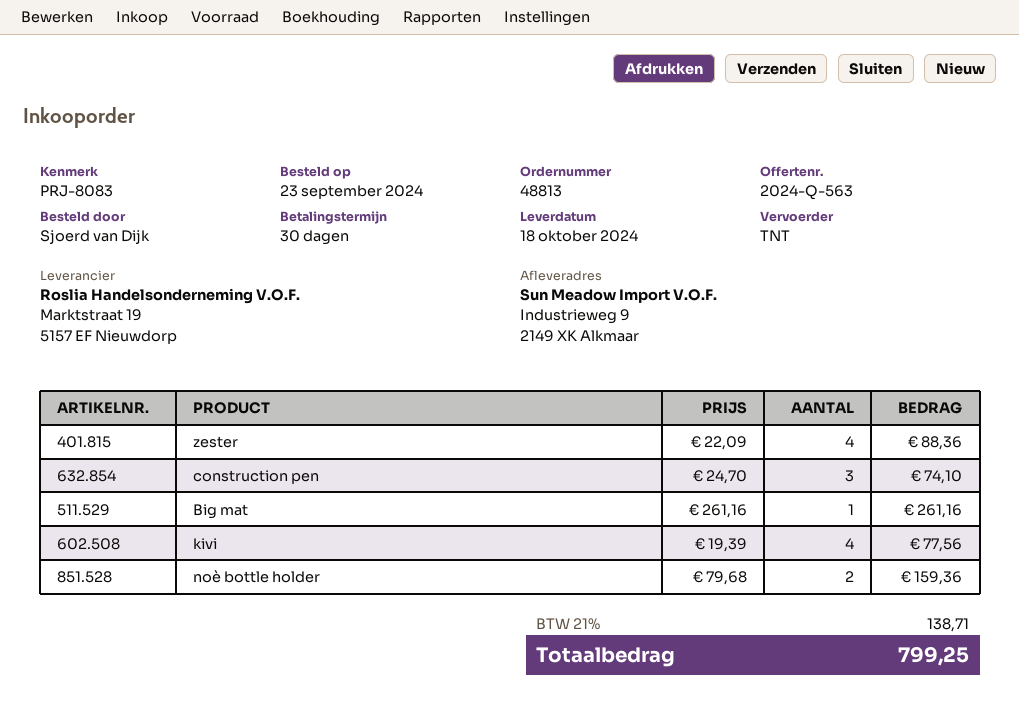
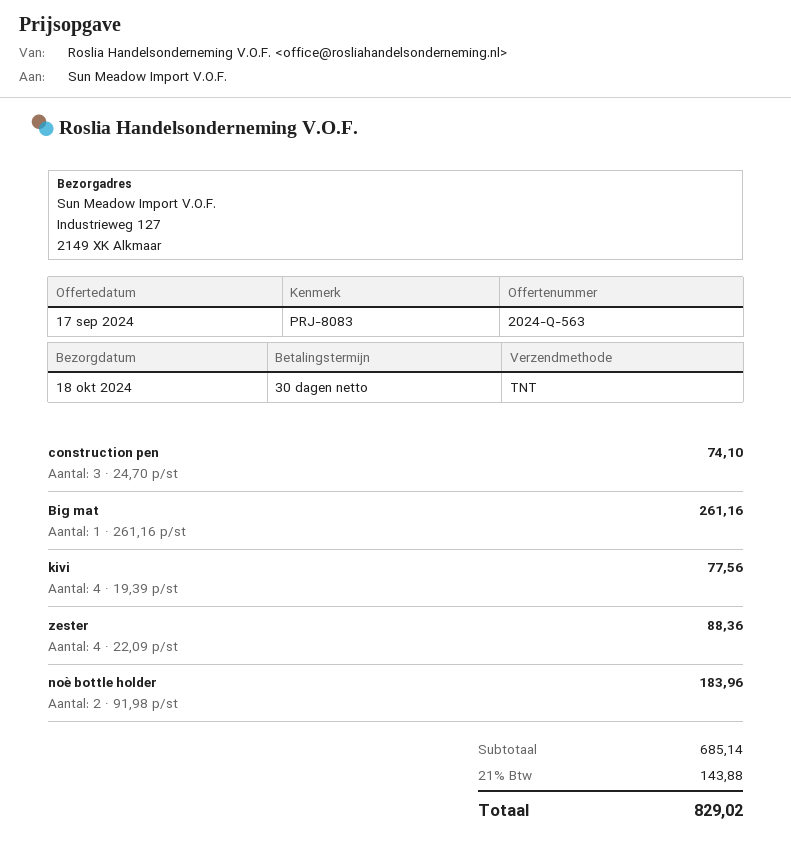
ship to: Industrieweg 9, 2149 XK Alkmaar -> Industrieweg 127, 2149 XK Alkmaar
noè bottle holder: 2 x 79.68 = 159.36 -> 2 x 91.98 = 183.96
tax: 21% = 138.71 -> 21% = 143.88
total: 799.25 -> 829.02

